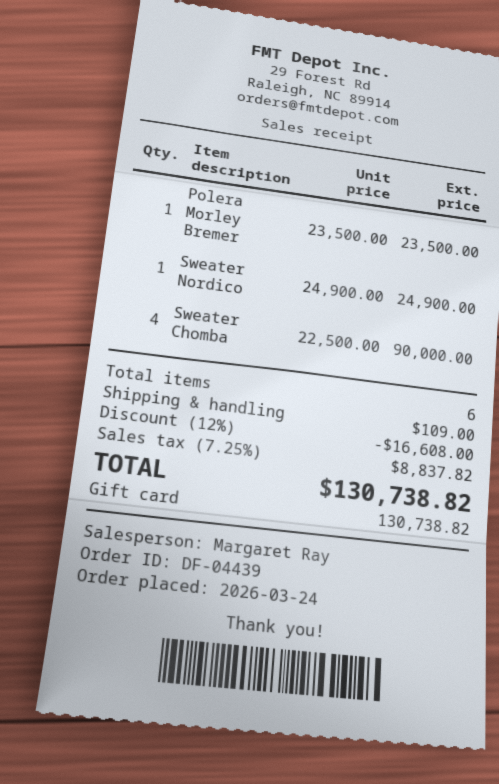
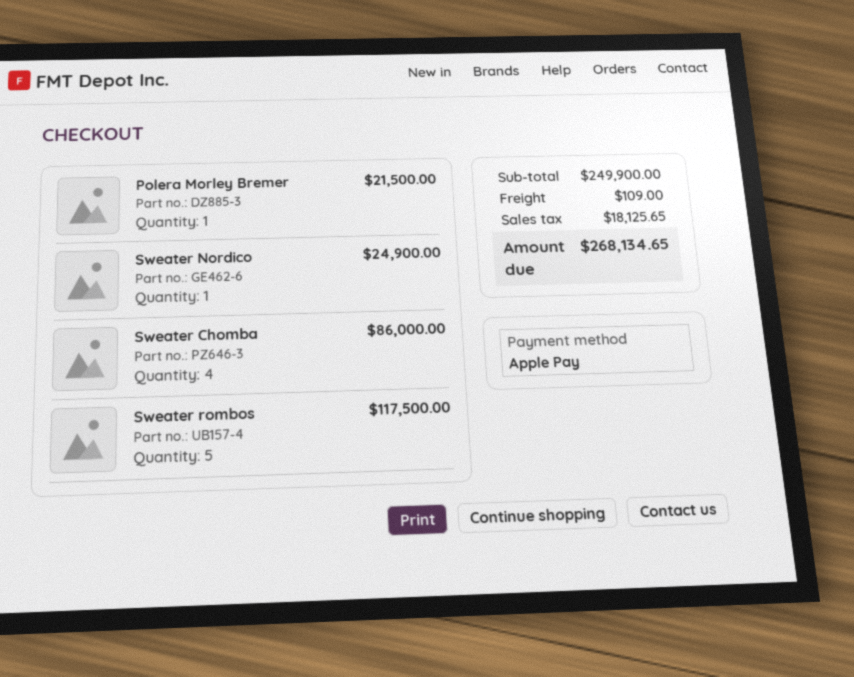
payment method: gift card -> Apple Pay
Polera Morley Bremer: 1 for 23500.00 -> 1 for 21500.00
Sweater Chomba: 4 for 90000.00 -> 4 for 86000.00
Sweater rombos: none -> 5 for 117500.00
discount: 12% = 16608.00 -> none
tax: 8837.82 -> 18125.65
total: 130738.82 -> 268134.65

